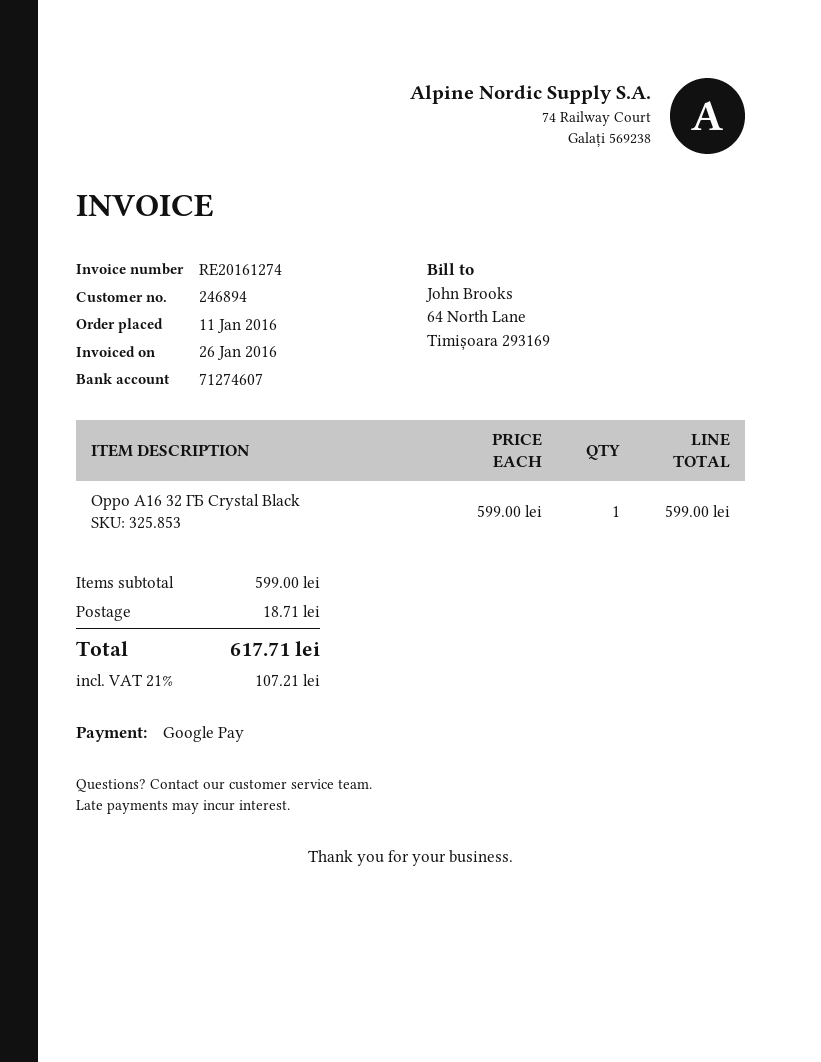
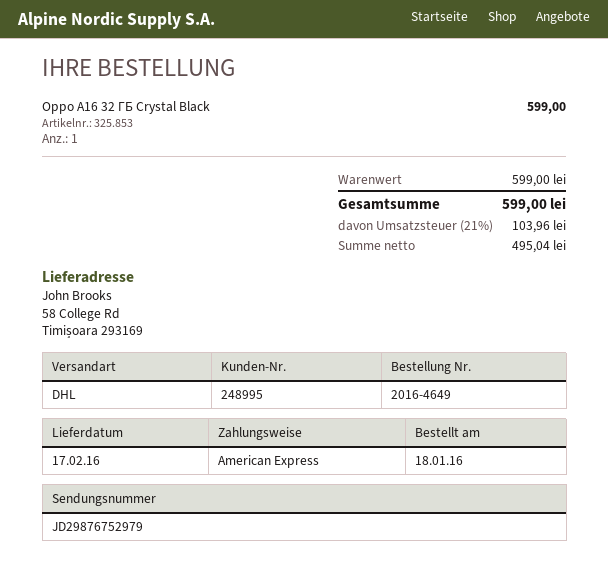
order date: 2016-01-11 -> 2016-01-18
customer number: 246894 -> 248995
payment method: Google Pay -> American Express
shipping: 18.71 -> none
tax: 21% = 107.21 -> 21% = 103.96
total: 617.71 -> 599.00

